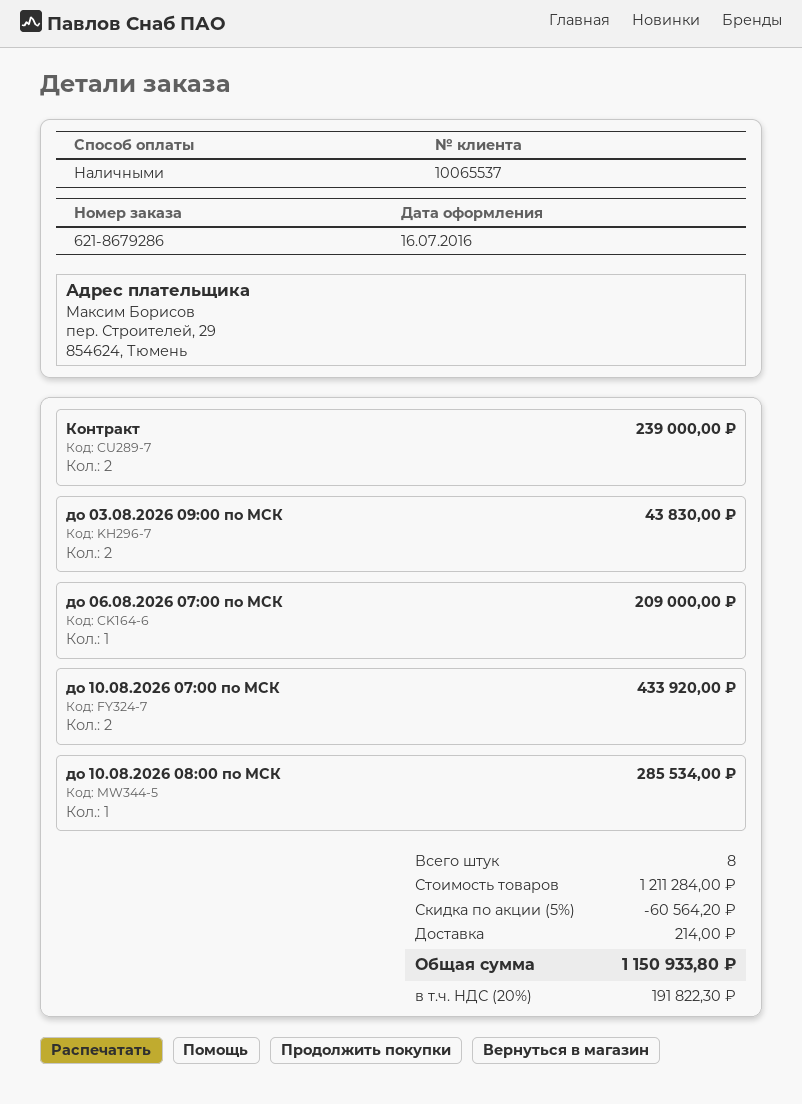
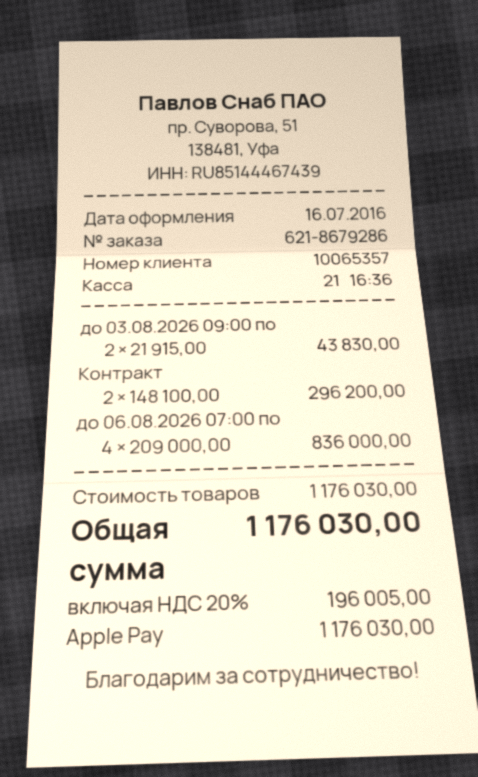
customer number: 10065537 -> 10065357
payment method: cash -> Apple Pay
Контракт: 2 for 239000.00 -> 2 for 296200.00
до 06.08.2026 07:00 по МСК: 1 for 209000.00 -> 4 for 836000.00
до 10.08.2026 07:00 по МСК: 2 for 433920.00 -> none
до 10.08.2026 08:00 по МСК: 1 for 285534.00 -> none
subtotal: 1211284.00 -> 1176030.00
discount: 5% = 60564.20 -> none
shipping: 214.00 -> none
tax: 20% = 191822.30 -> 20% = 196005.00
total: 1150933.80 -> 1176030.00

